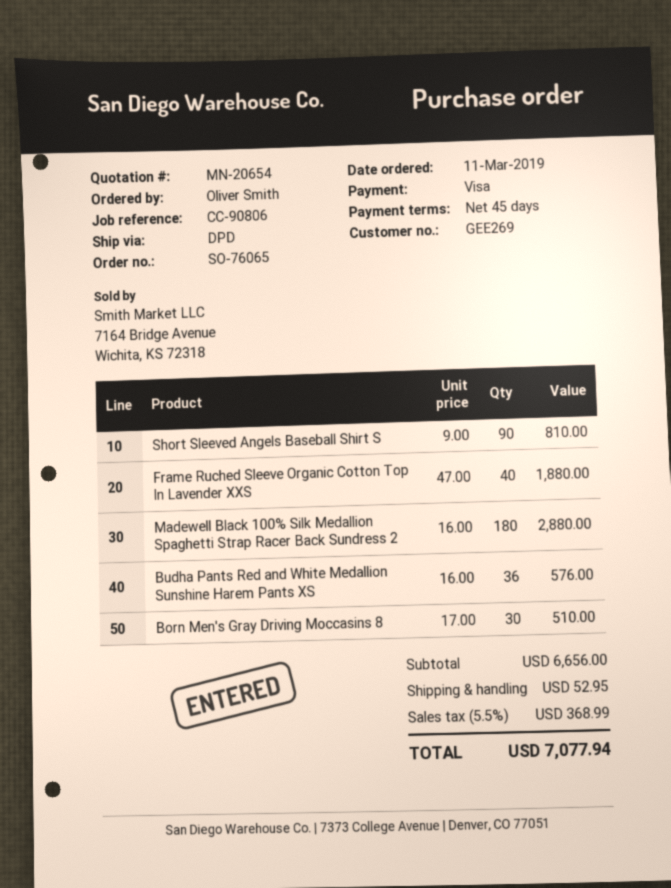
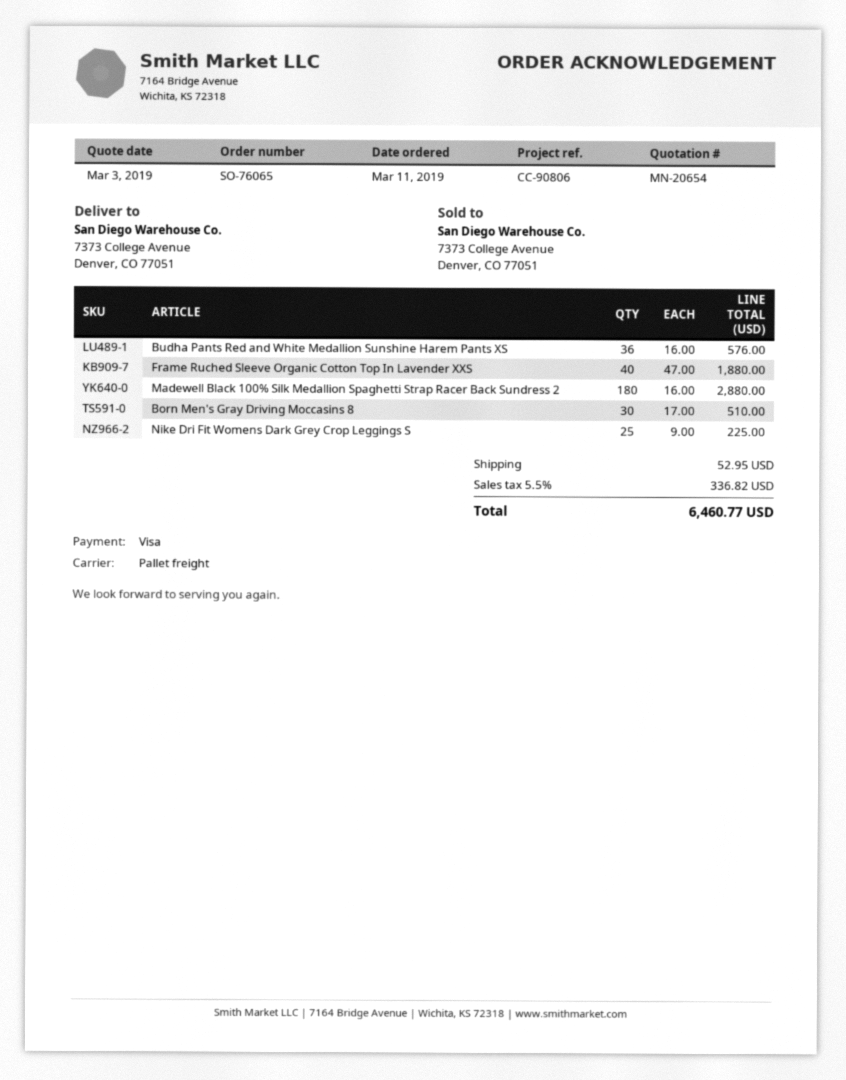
shipping method: DPD -> pallet freight
Short Sleeved Angels Baseball Shirt S: 90 x 9.00 = 810.00 -> none
Nike Dri Fit Womens Dark Grey Crop Leggings S: none -> 25 x 9.00 = 225.00
tax: 5.5% = 368.99 -> 5.5% = 336.82
total: 7077.94 -> 6460.77

